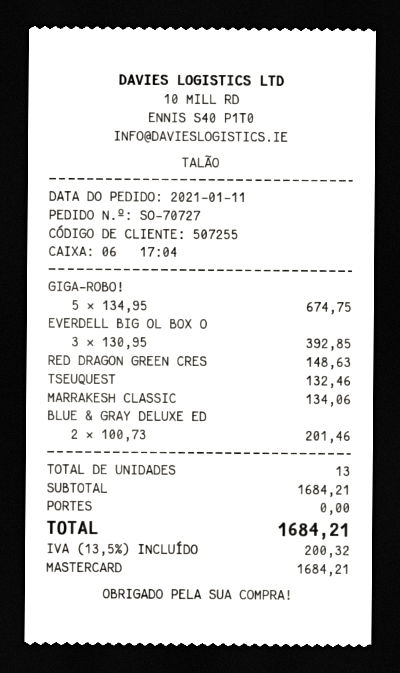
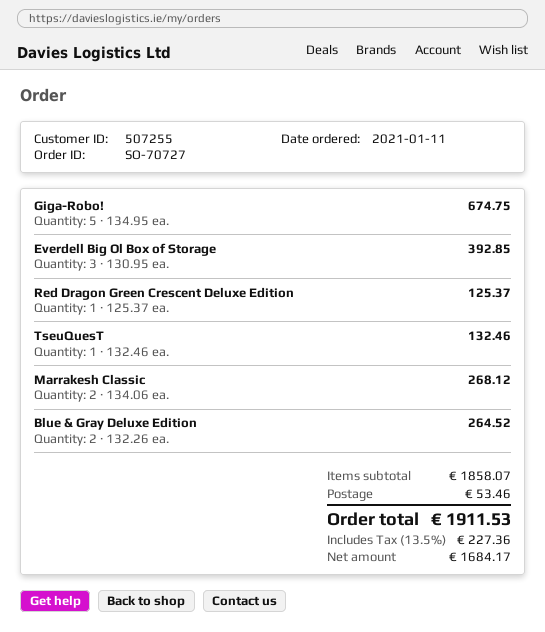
RED DRAGON GREEN CRES: 1 x 148.63 = 148.63 -> 1 x 125.37 = 125.37
MARRAKESH CLASSIC: 1 x 134.06 = 134.06 -> 2 x 134.06 = 268.12
BLUE & GRAY DELUXE ED: 2 x 100.73 = 201.46 -> 2 x 132.26 = 264.52
subtotal: 1684.21 -> 1858.07
shipping: 0.00 -> 53.46
tax: 13.5% = 200.32 -> 13.5% = 227.36
total: 1684.21 -> 1911.53

